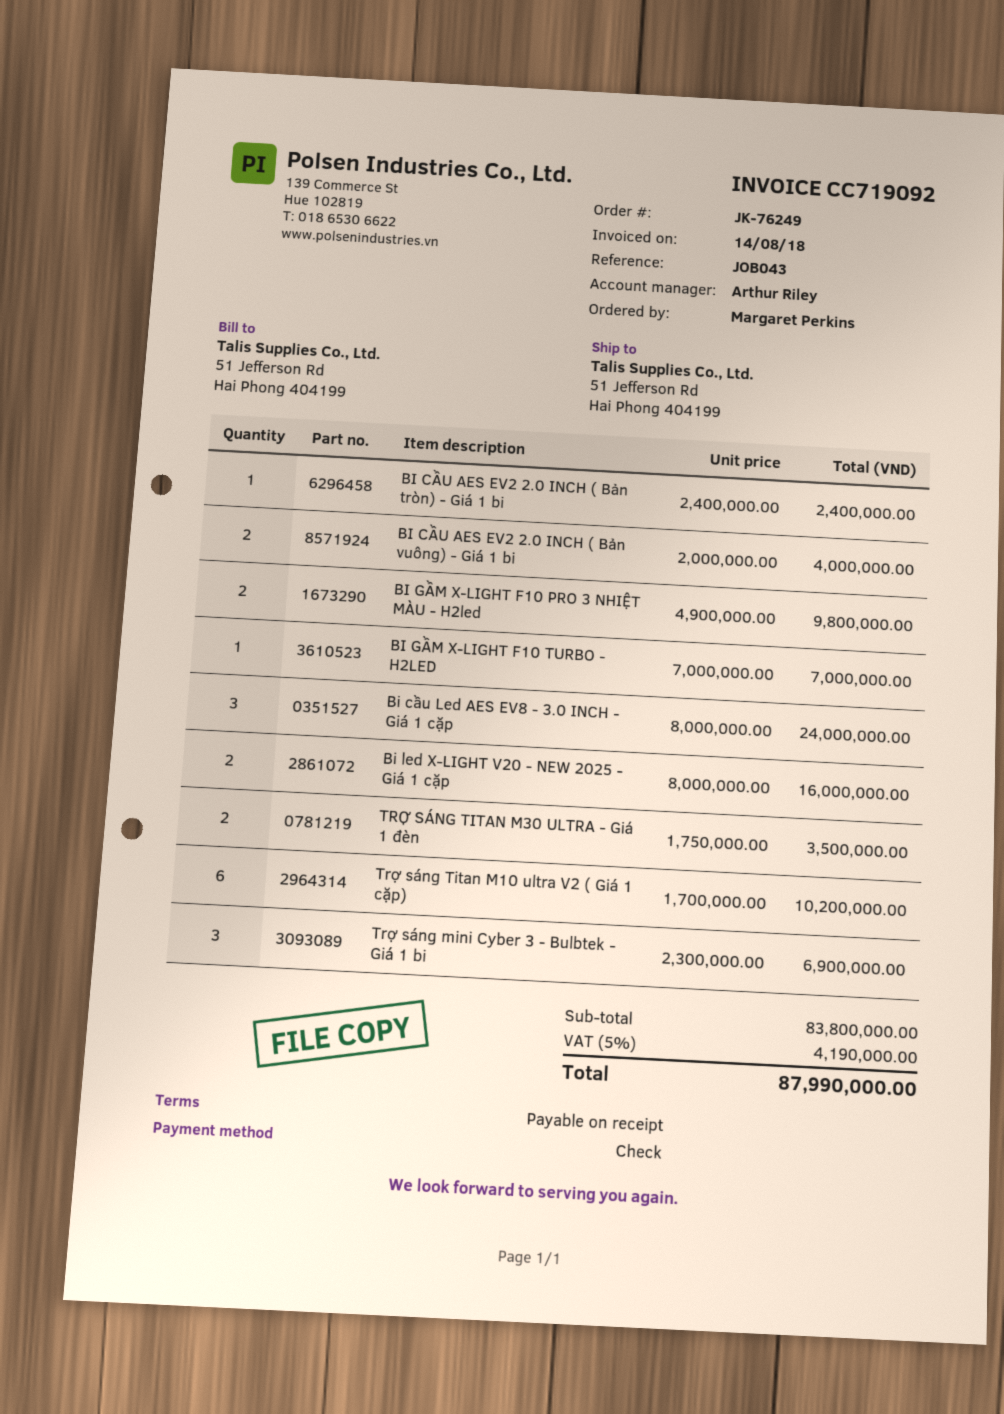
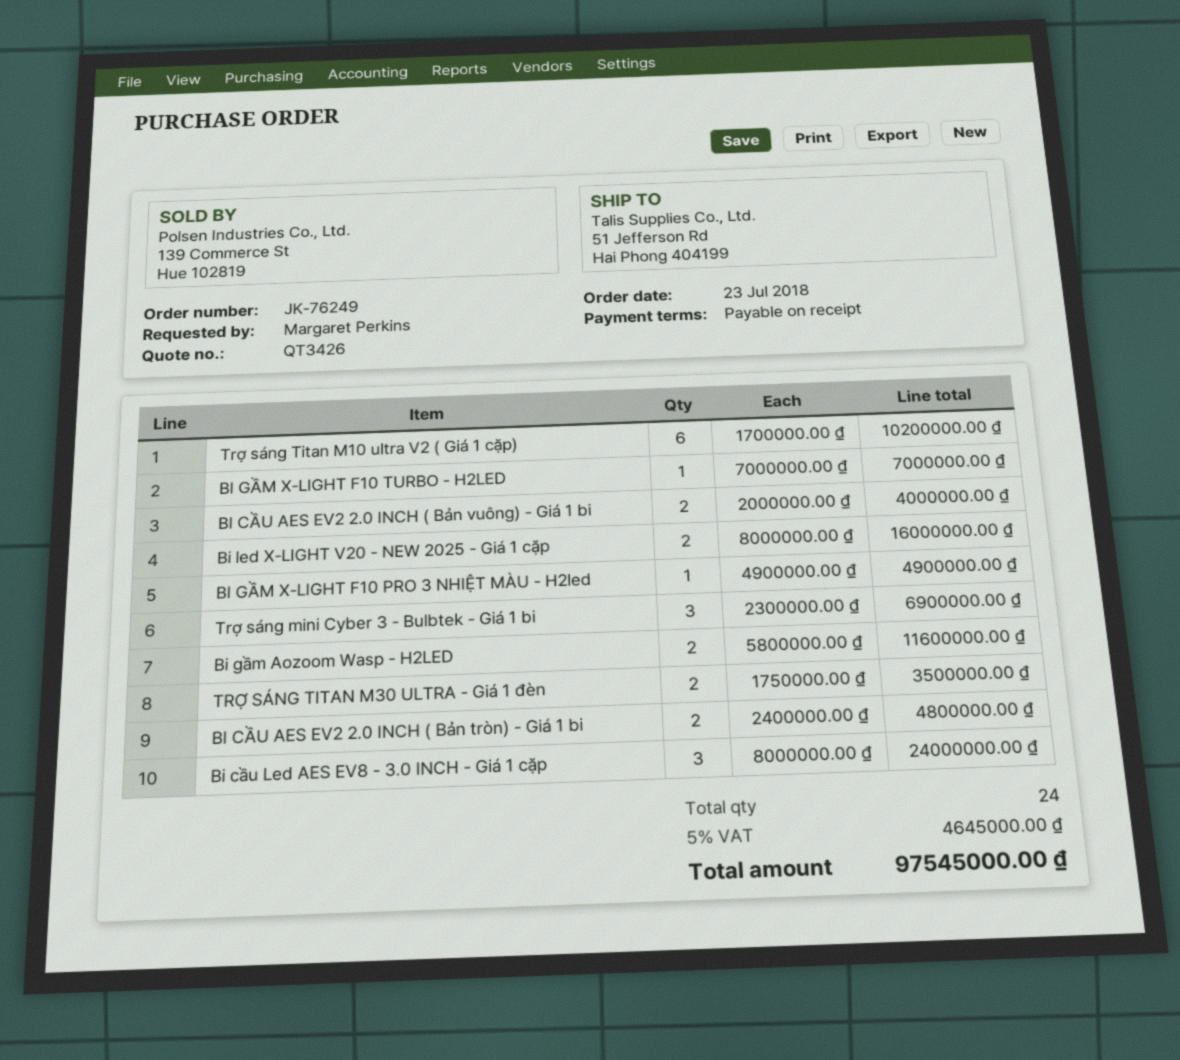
BI CẦU AES EV2 2.0 INCH ( Bản tròn) - Giá 1 bi: 1 x 2400000.00 = 2400000.00 -> 2 x 2400000.00 = 4800000.00
BI GẦM X-LIGHT F10 PRO 3 NHIỆT MÀU - H2led: 2 x 4900000.00 = 9800000.00 -> 1 x 4900000.00 = 4900000.00
Bi gầm Aozoom Wasp - H2LED: none -> 2 x 5800000.00 = 11600000.00
tax: 5% = 4190000.00 -> 5% = 4645000.00
total: 87990000.00 -> 97545000.00

